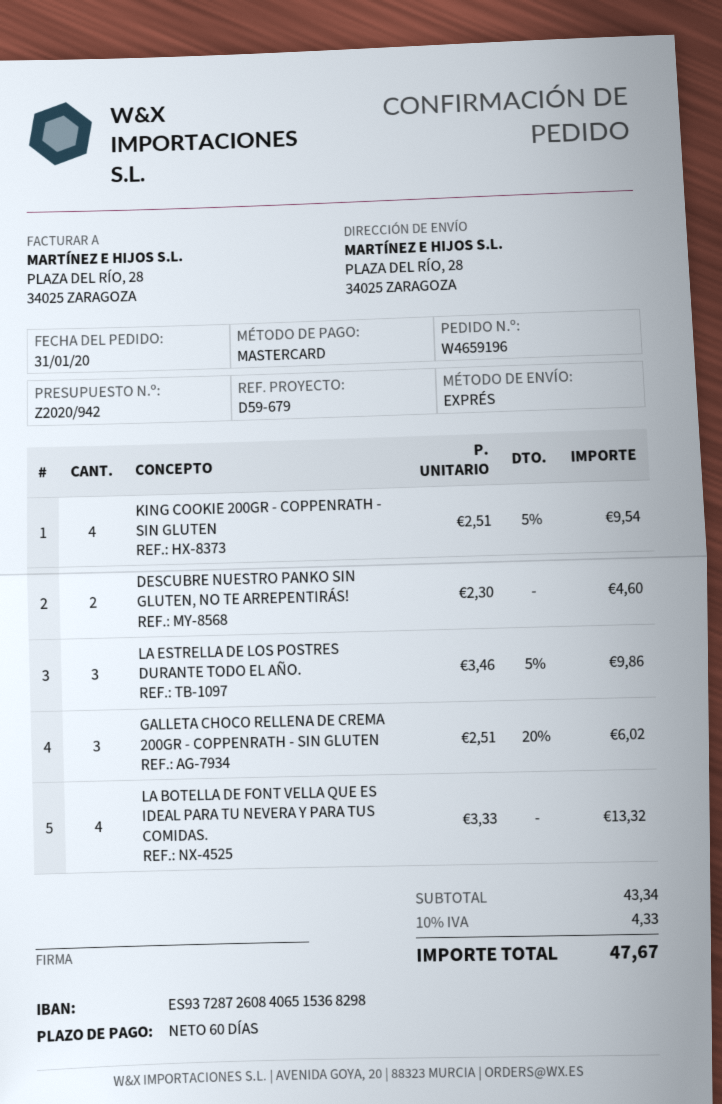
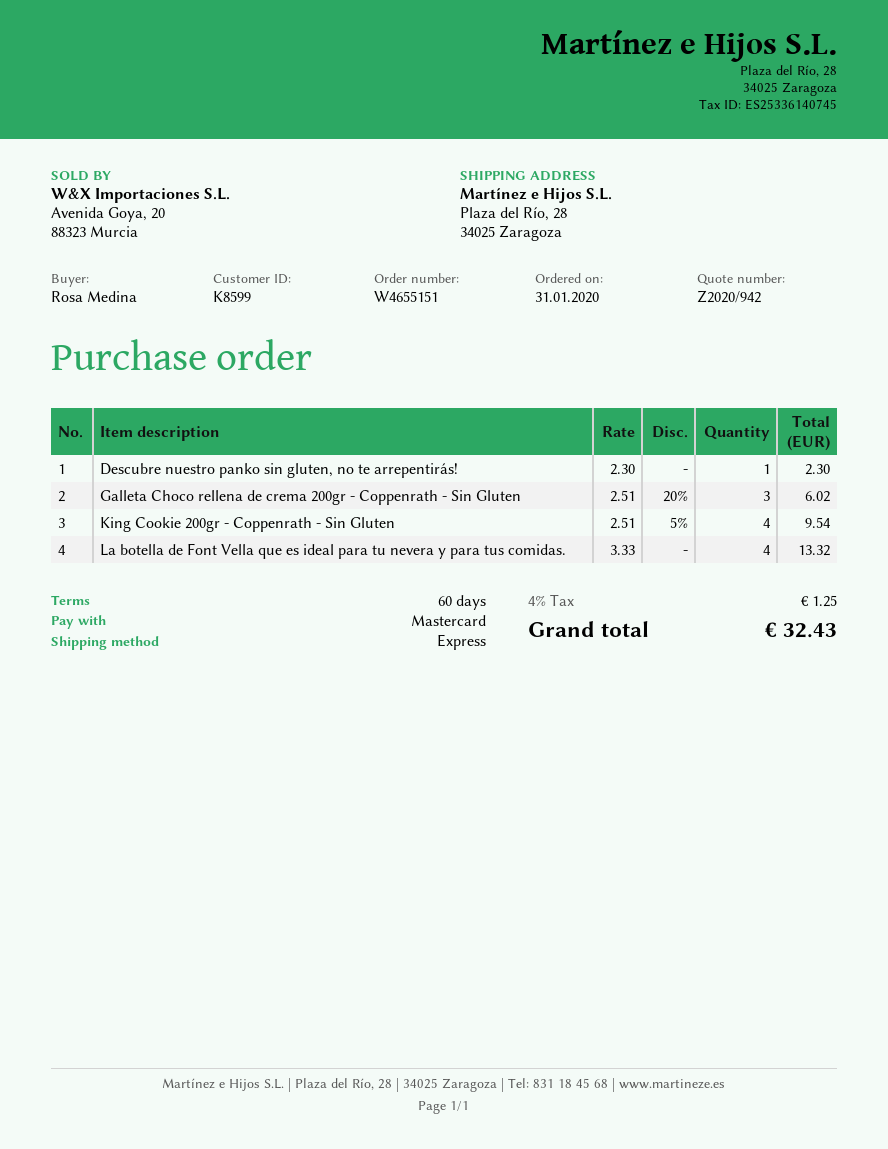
order number: W4659196 -> W4655151
DESCUBRE NUESTRO PANKO SIN GLUTEN, NO TE ARREPENTIRÁS!: 2 x 2.30 = 4.60 -> 1 x 2.30 = 2.30
LA ESTRELLA DE LOS POSTRES DURANTE TODO EL AÑO.: 3 x 3.46 - 5% = 9.86 -> none
tax: 10% = 4.33 -> 4% = 1.25
total: 47.67 -> 32.43

